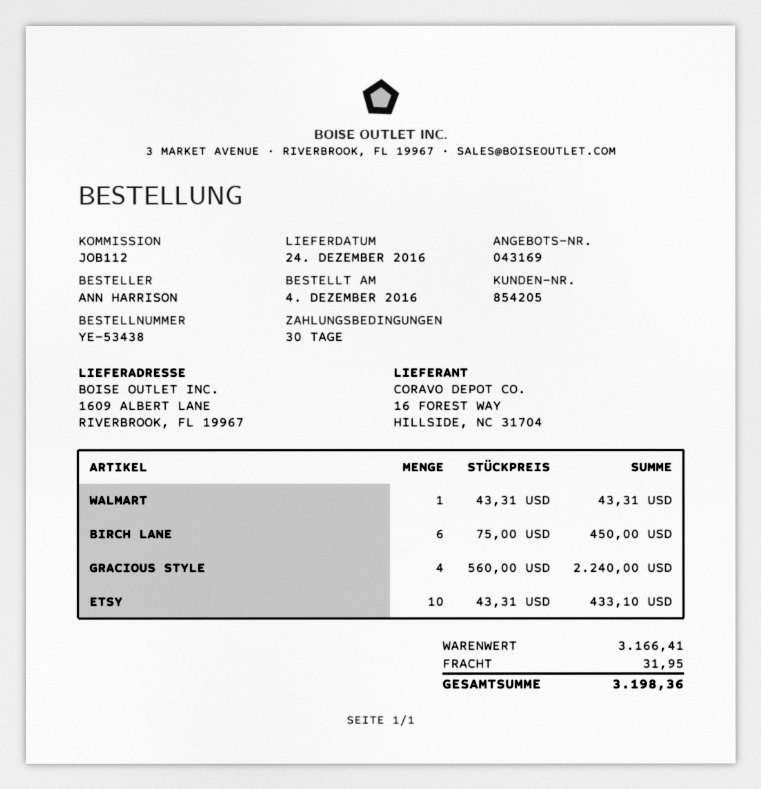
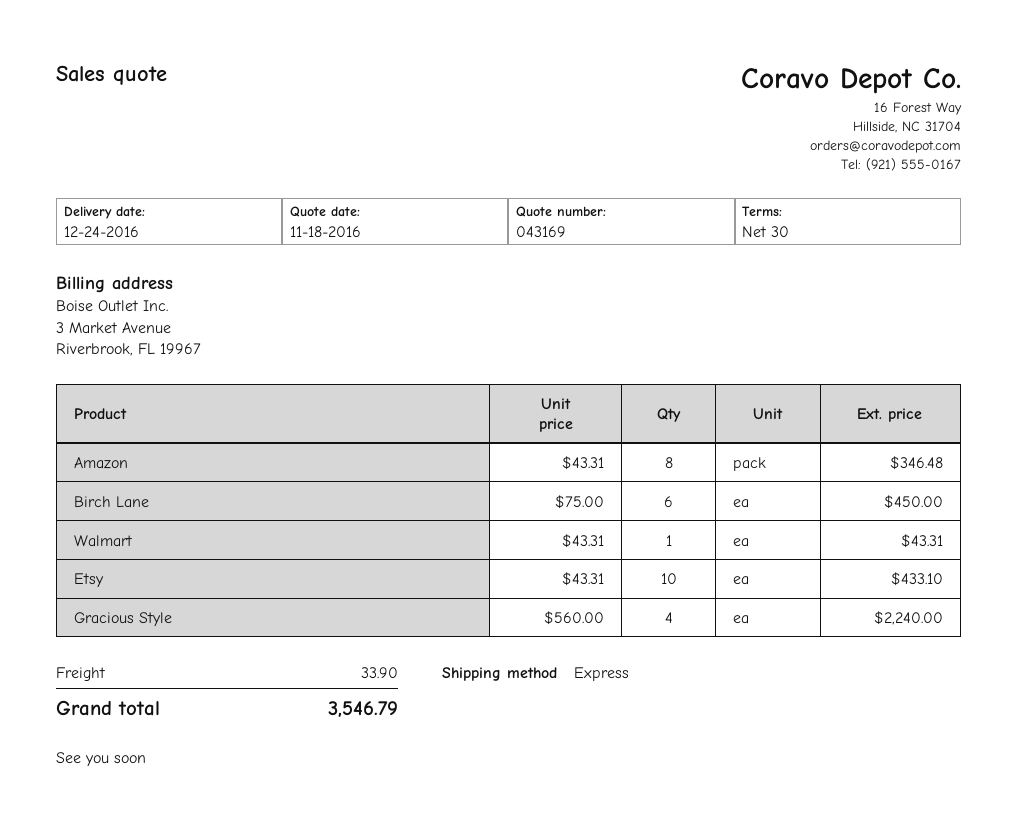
Amazon: none -> 8 x 43.31 = 346.48
shipping: 31.95 -> 33.90
total: 3198.36 -> 3546.79

